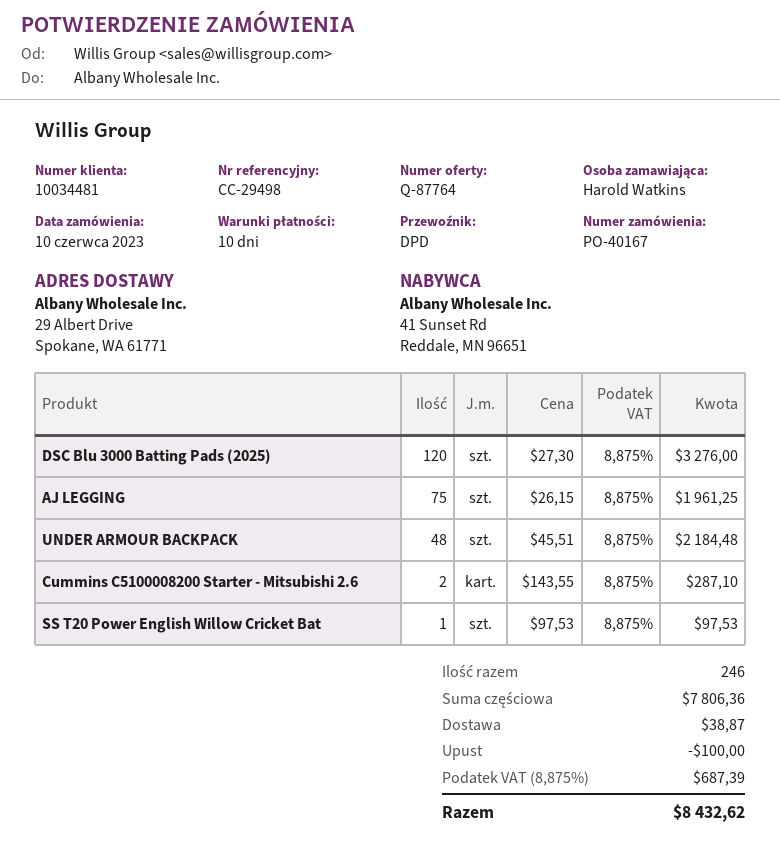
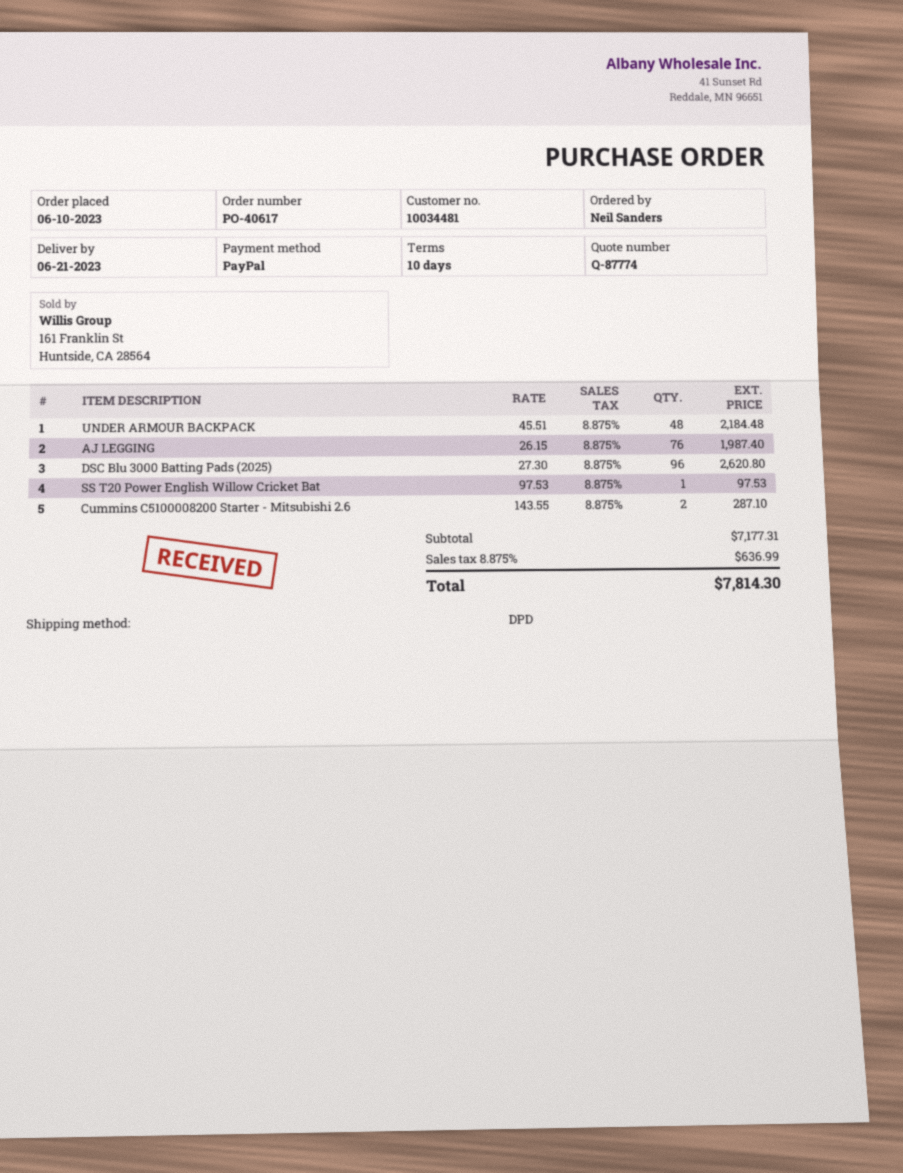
quote number: Q-87764 -> Q-87774
order number: PO-40167 -> PO-40617
ordered by: Harold Watkins -> Neil Sanders
DSC Blu 3000 Batting Pads (2025): 120 x 27.30 = 3276.00 -> 96 x 27.30 = 2620.80
AJ LEGGING: 75 x 26.15 = 1961.25 -> 76 x 26.15 = 1987.40
subtotal: 7806.36 -> 7177.31
discount: 100.00 -> none
shipping: 38.87 -> none
tax: 8.875% = 687.39 -> 8.875% = 636.99
total: 8432.62 -> 7814.30

